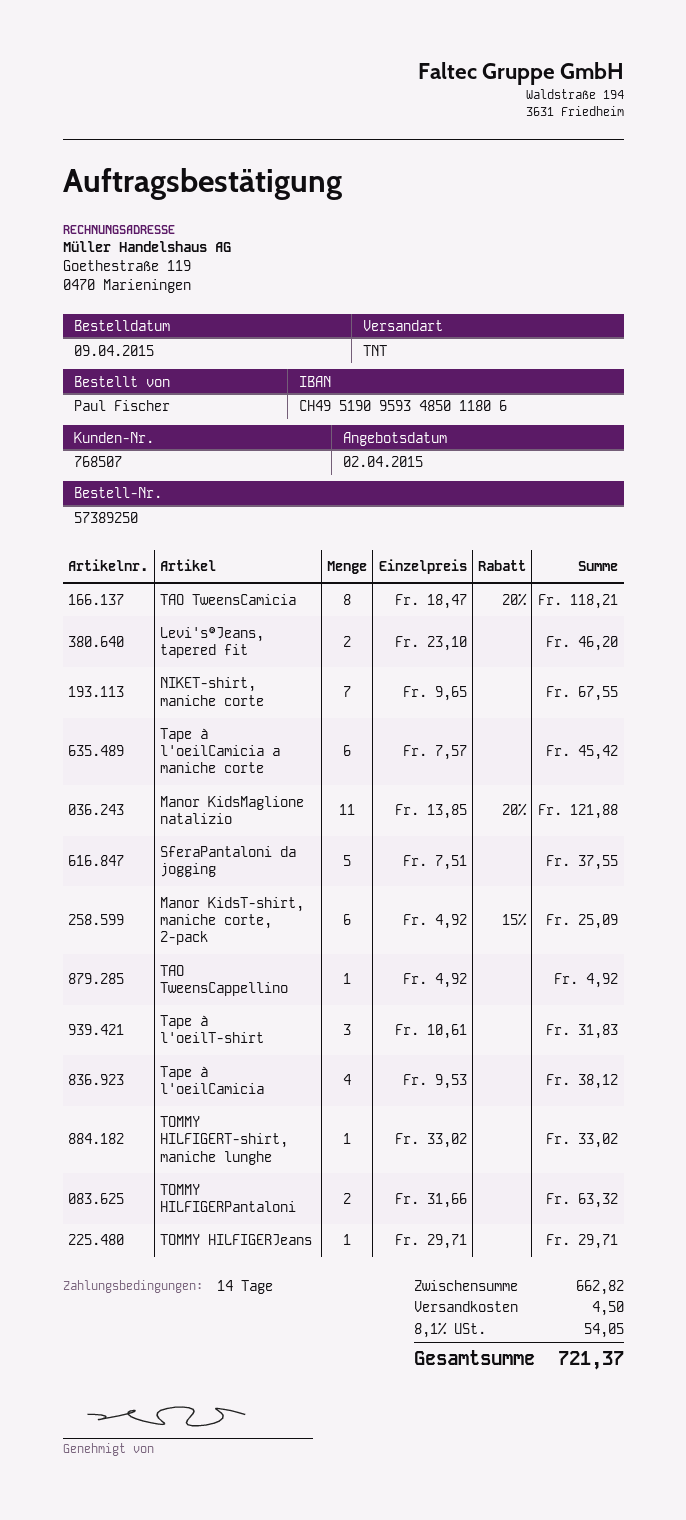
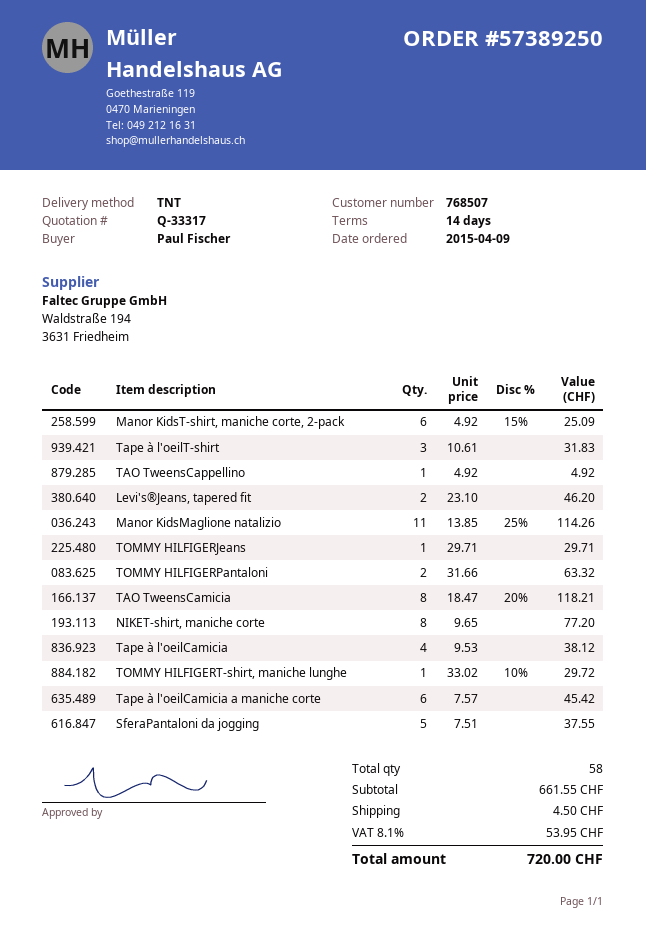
NIKET-shirt, maniche corte: 7 x 9.65 = 67.55 -> 8 x 9.65 = 77.20
Manor KidsMaglione natalizio: 11 x 13.85 - 20% = 121.88 -> 11 x 13.85 - 25% = 114.26
TOMMY HILFIGERT-shirt, maniche lunghe: 1 x 33.02 = 33.02 -> 1 x 33.02 - 10% = 29.72
subtotal: 662.82 -> 661.55
tax: 8.1% = 54.05 -> 8.1% = 53.95
total: 721.37 -> 720.00

